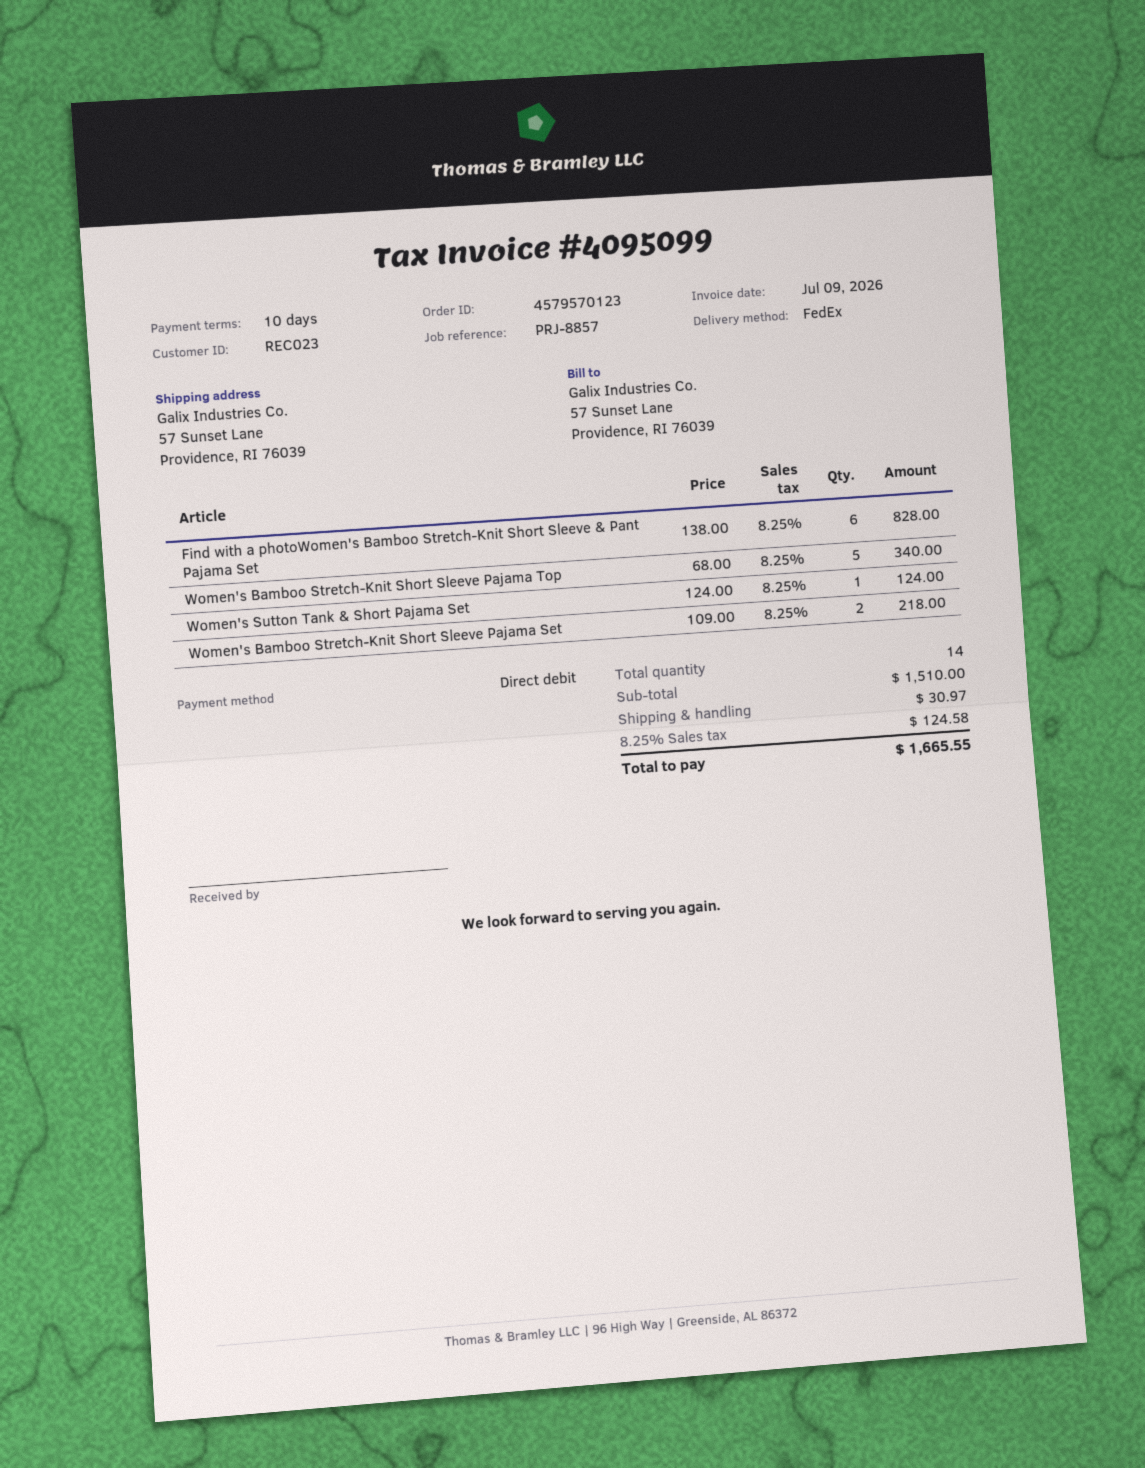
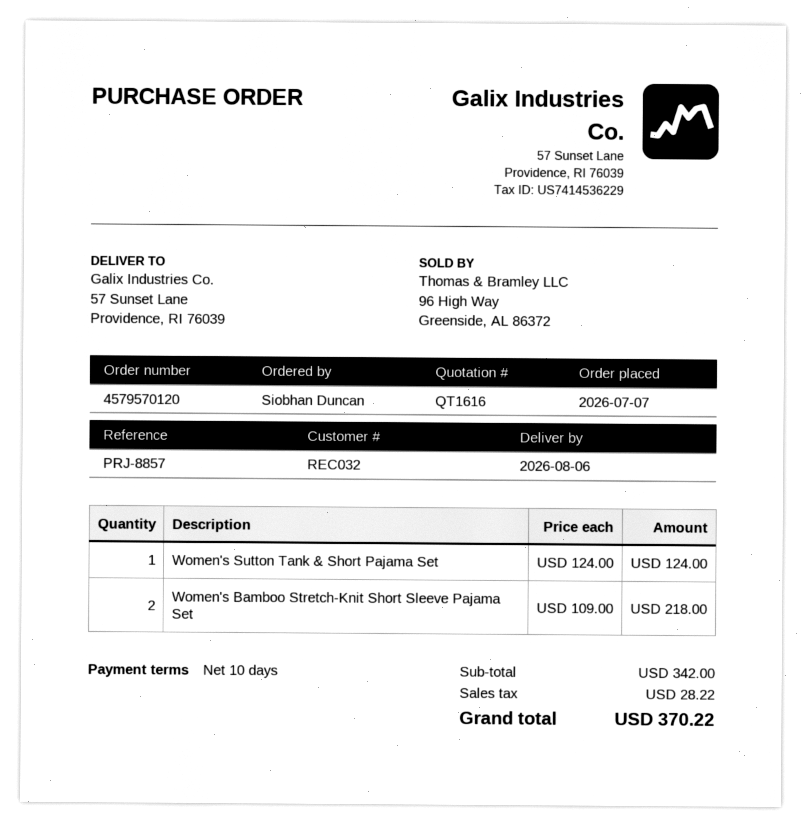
order number: 4579570123 -> 4579570120
customer number: REC023 -> REC032
Find with a photoWomen's Bamboo Stretch-Knit Short Sleeve & Pant Pajama Set: 6 x 138.00 = 828.00 -> none
Women's Bamboo Stretch-Knit Short Sleeve Pajama Top: 5 x 68.00 = 340.00 -> none
subtotal: 1510.00 -> 342.00
shipping: 30.97 -> none
tax: 124.58 -> 28.22
total: 1665.55 -> 370.22

